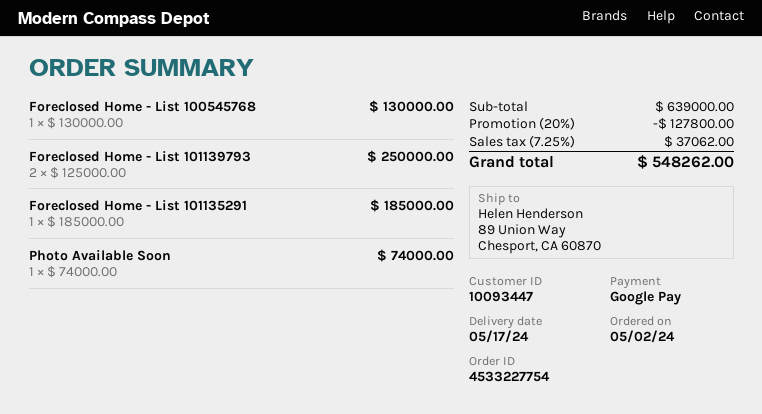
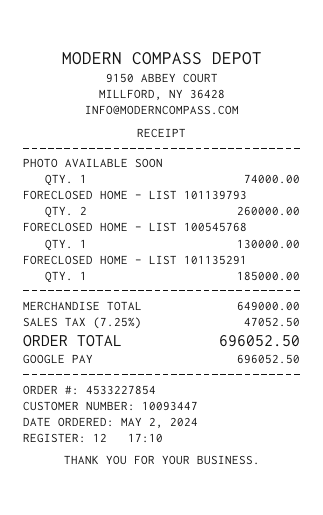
order number: 4533227754 -> 4533227854
Foreclosed Home - List 101139793: 2 for 250000.00 -> 2 for 260000.00
subtotal: 639000.00 -> 649000.00
discount: 20% = 127800.00 -> none
tax: 7.25% = 37062.00 -> 7.25% = 47052.50
total: 548262.00 -> 696052.50

